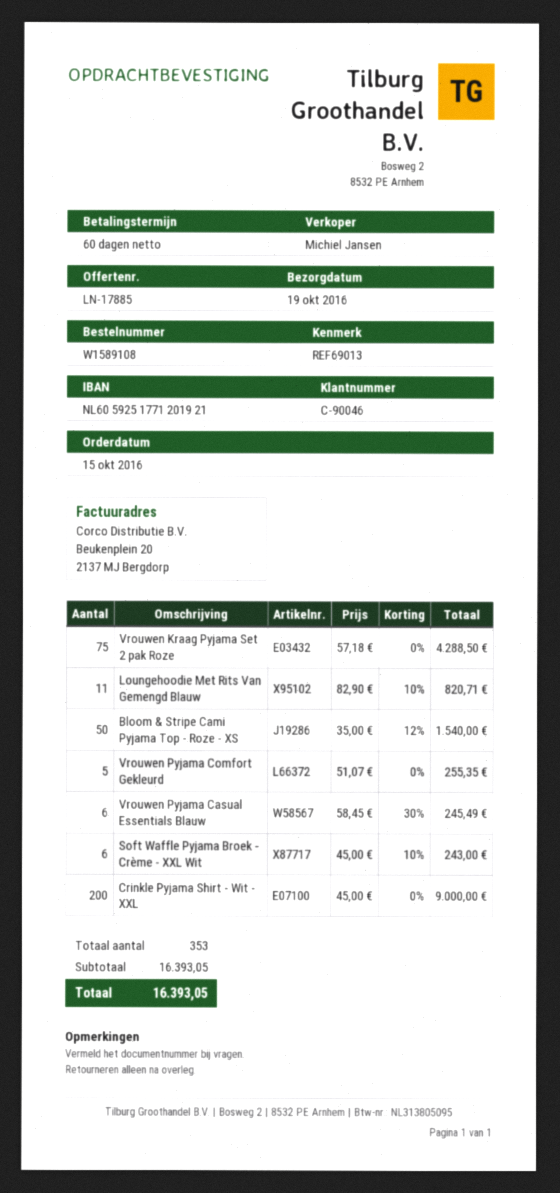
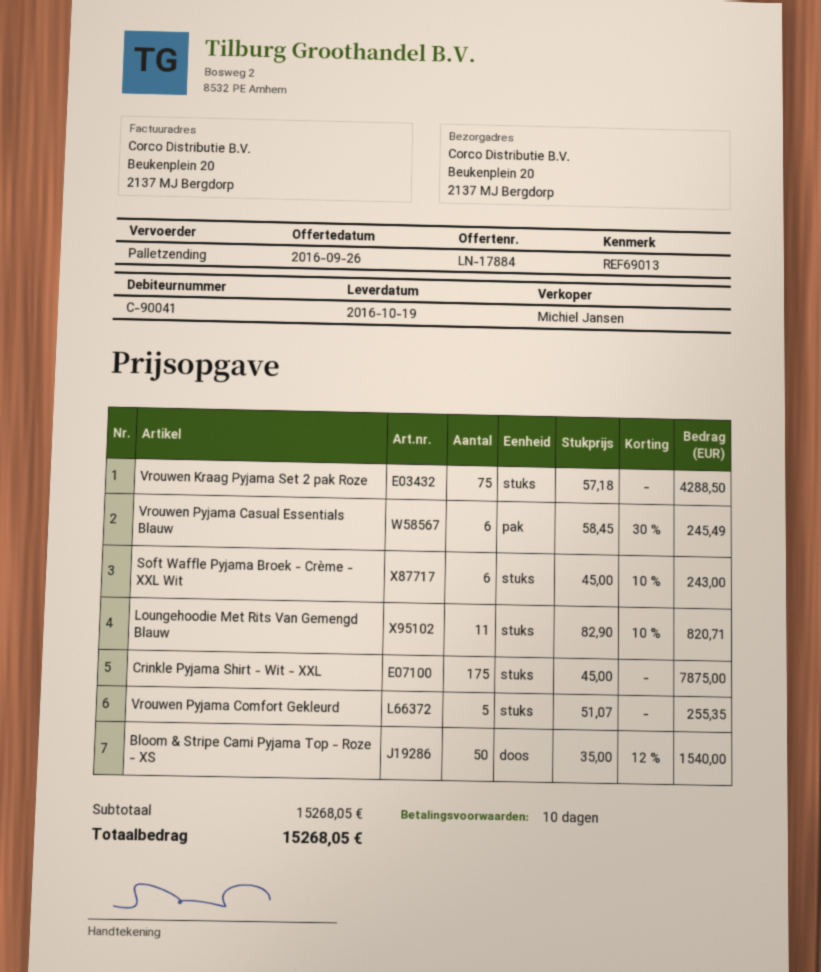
quote number: LN-17885 -> LN-17884
payment terms: 60 days -> 10 days
customer number: C-90046 -> C-90041
Crinkle Pyjama Shirt - Wit - XXL: 200 x 45.00 = 9000.00 -> 175 x 45.00 = 7875.00
subtotal: 16393.05 -> 15268.05
total: 16393.05 -> 15268.05

